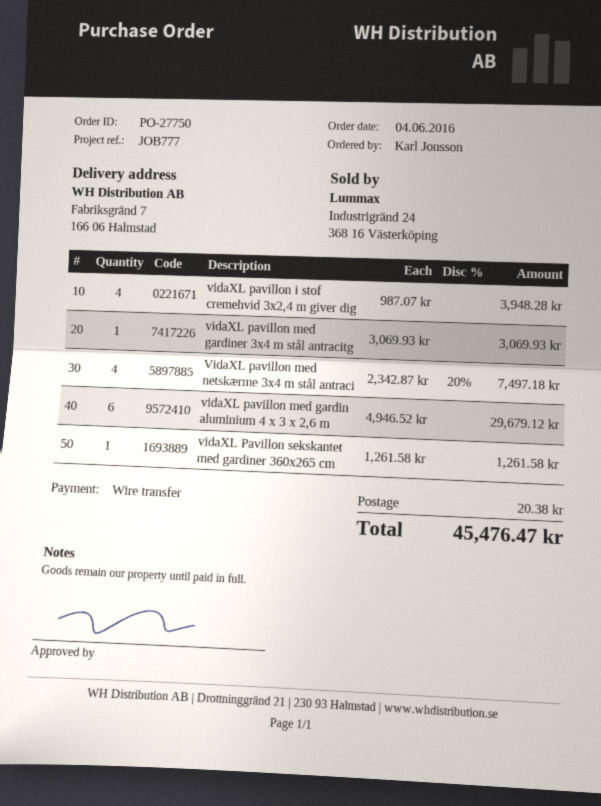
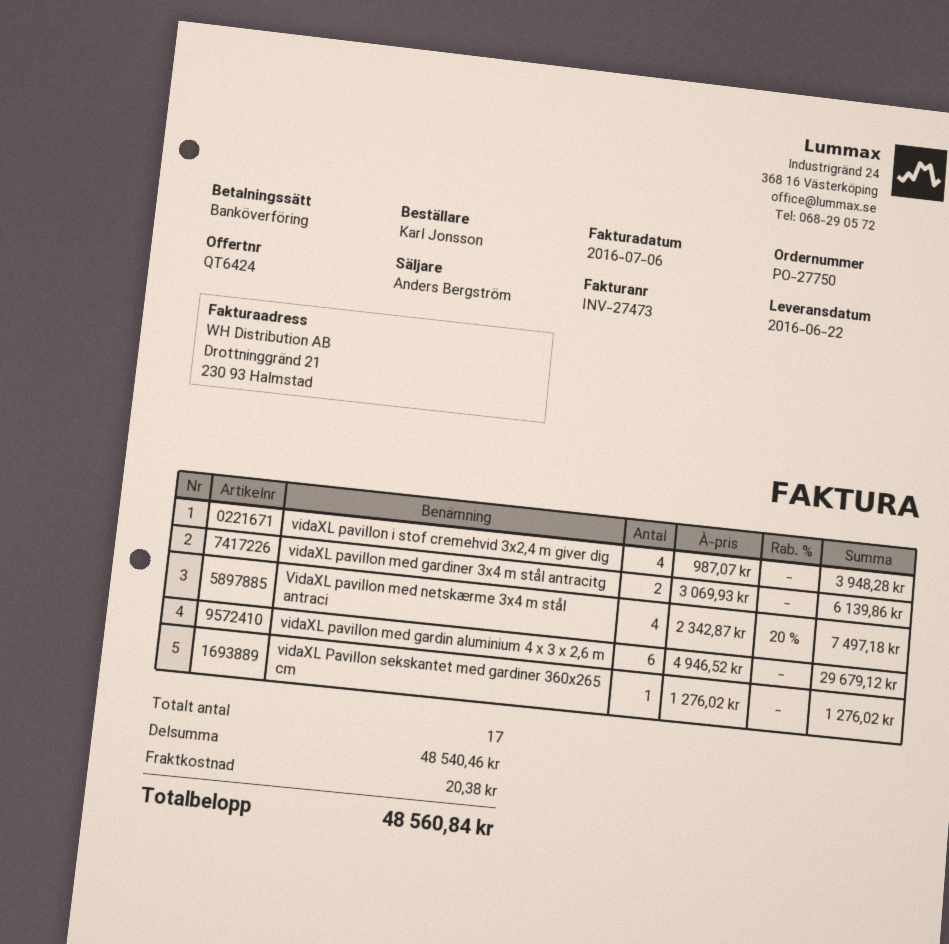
vidaXL pavillon med gardiner 3x4 m stål antracitg: 1 x 3069.93 = 3069.93 -> 2 x 3069.93 = 6139.86
vidaXL Pavillon sekskantet med gardiner 360x265 cm: 1 x 1261.58 = 1261.58 -> 1 x 1276.02 = 1276.02
total: 45476.47 -> 48560.84

